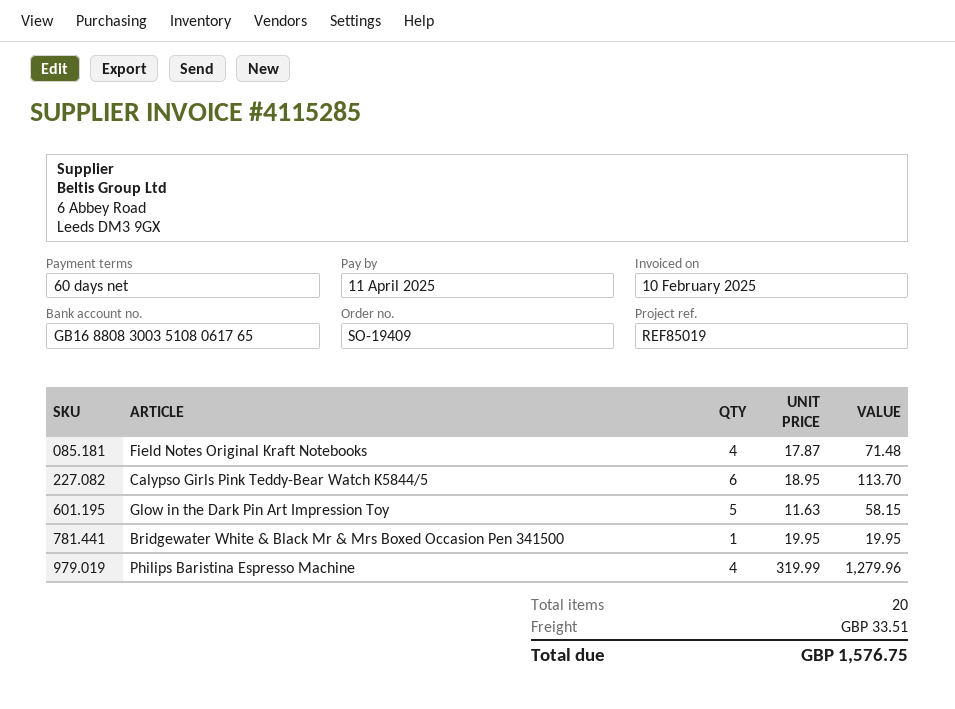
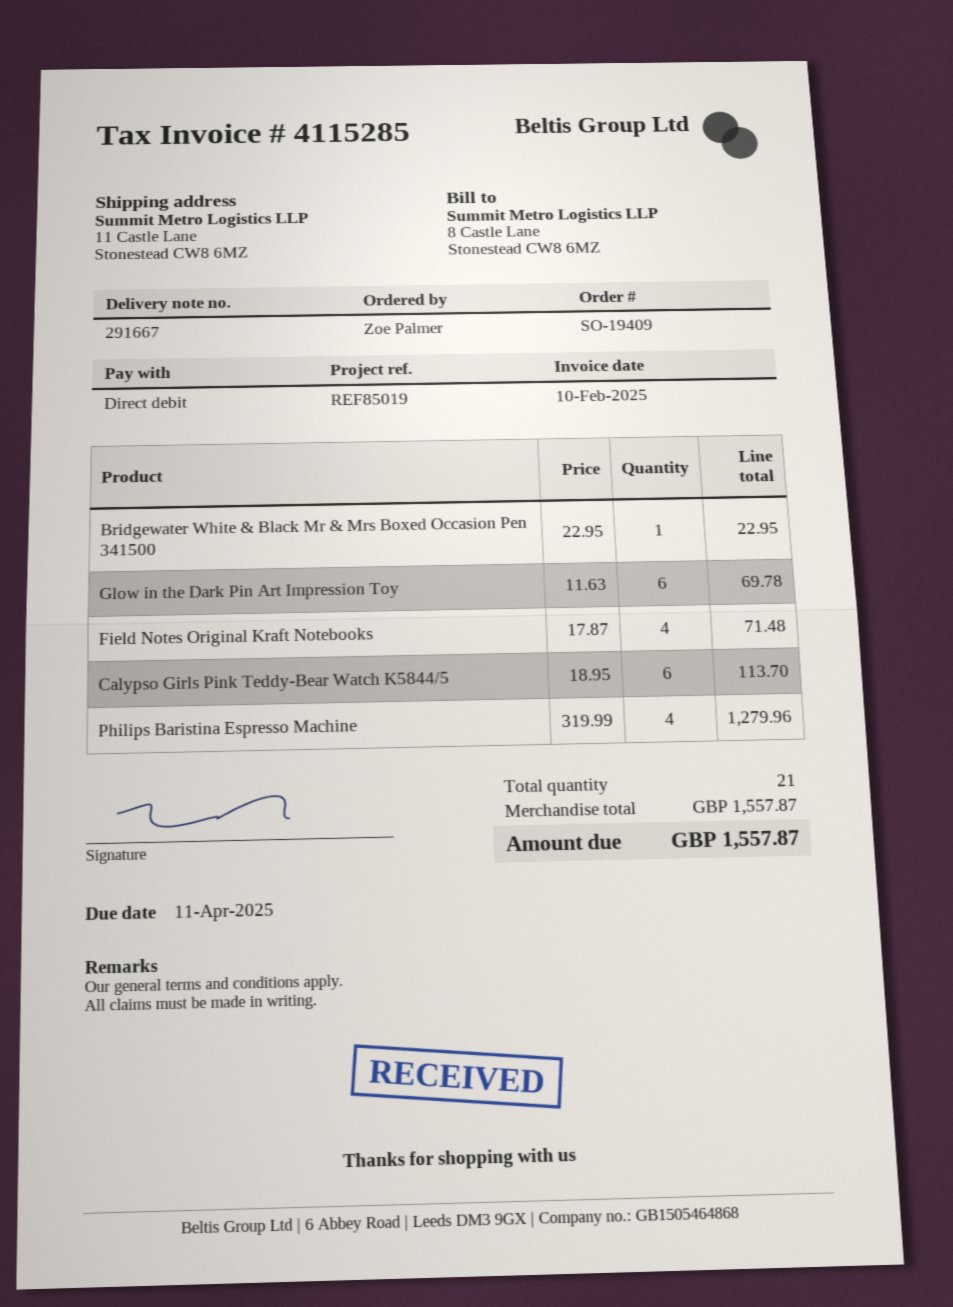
Glow in the Dark Pin Art Impression Toy: 5 x 11.63 = 58.15 -> 6 x 11.63 = 69.78
Bridgewater White & Black Mr & Mrs Boxed Occasion Pen 341500: 1 x 19.95 = 19.95 -> 1 x 22.95 = 22.95
total quantity: 20 -> 21
shipping: 33.51 -> none
total: 1576.75 -> 1557.87

